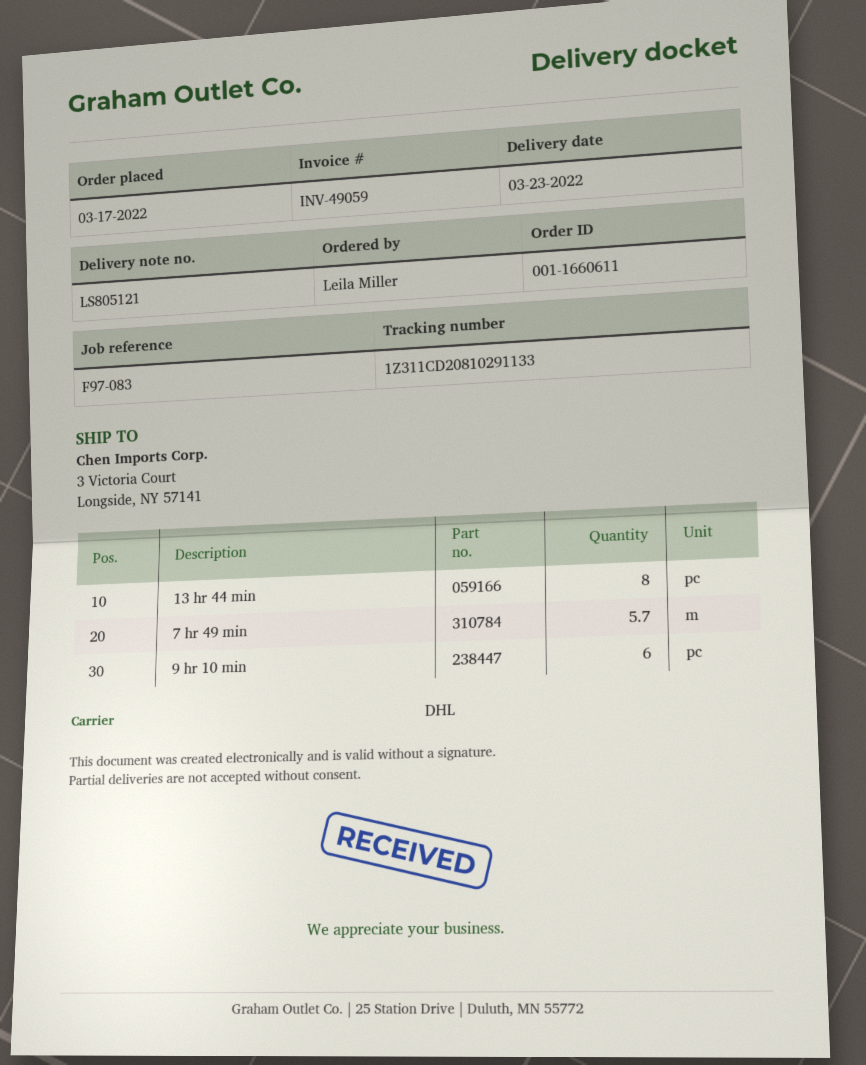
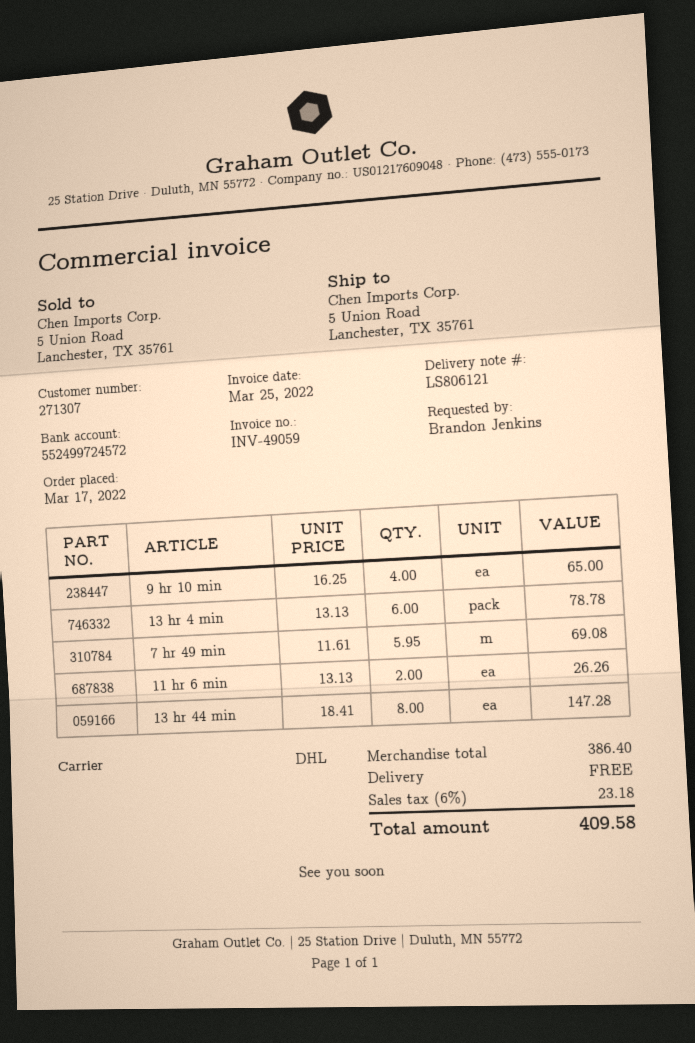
delivery note number: LS805121 -> LS806121
ordered by: Leila Miller -> Brandon Jenkins
ship to: 3 Victoria Court, Longside, NY 57141 -> 5 Union Road, Lanchester, TX 35761
7 hr 49 min: 5.7 -> 5.95
9 hr 10 min: 6 -> 4
13 hr 4 min: none -> 6
11 hr 6 min: none -> 2

